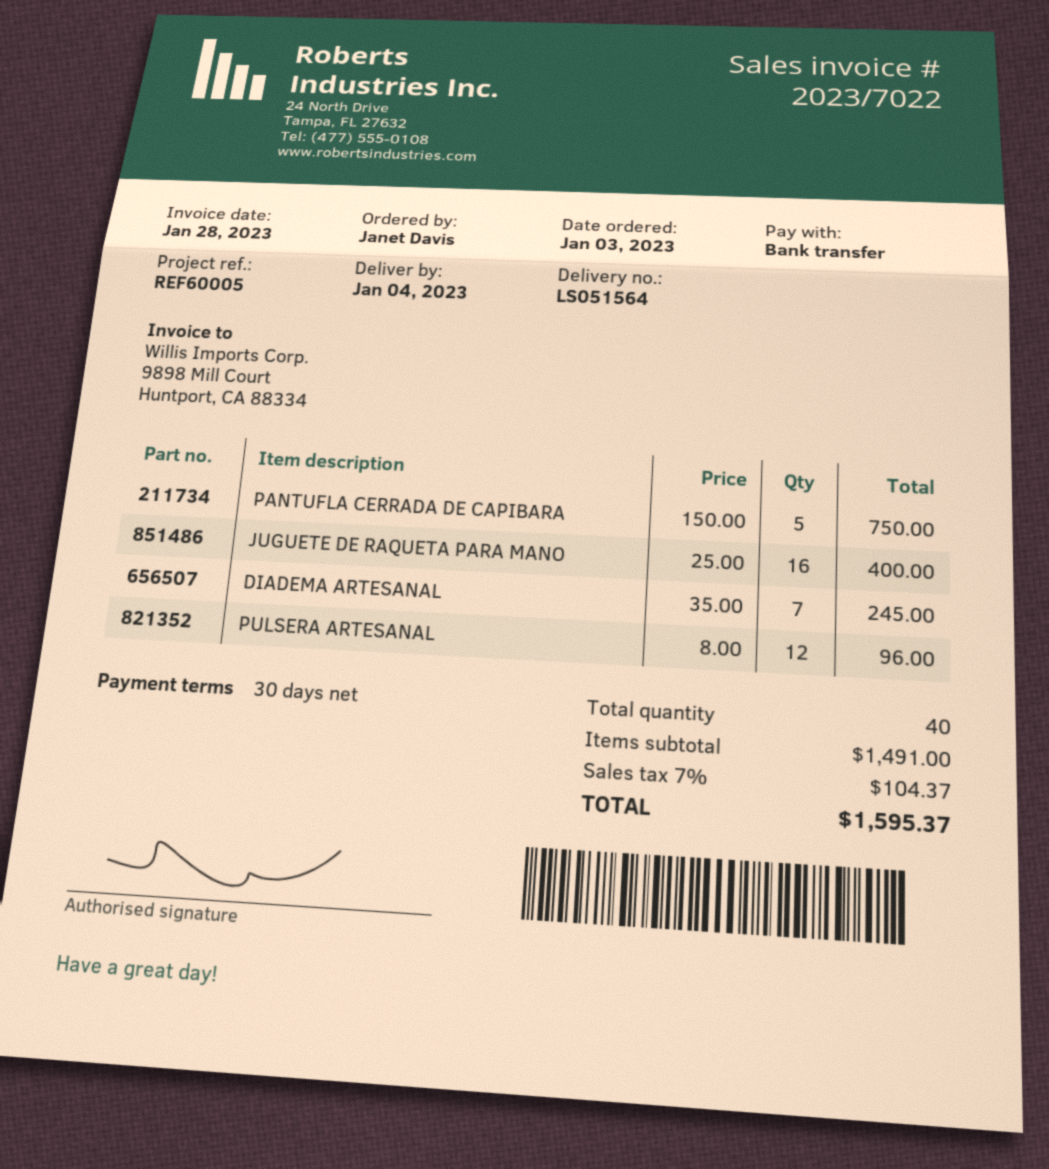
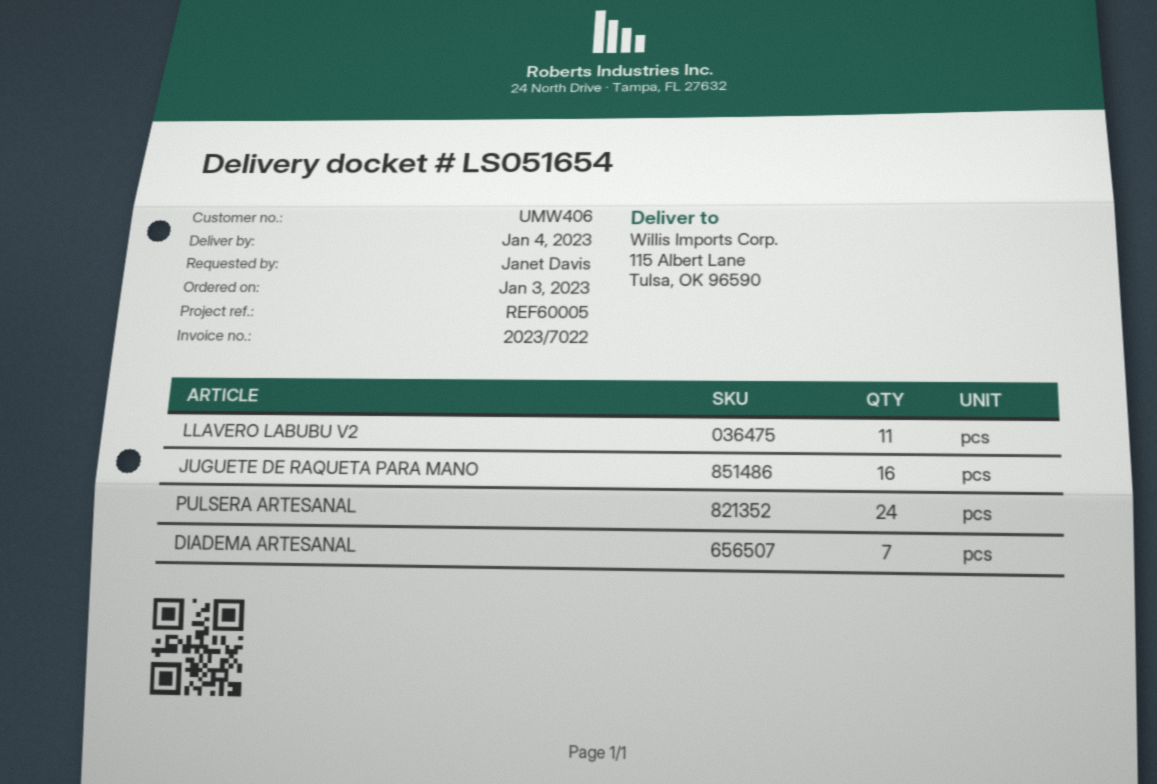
delivery note number: LS051564 -> LS051654
PANTUFLA CERRADA DE CAPIBARA: 5 -> none
PULSERA ARTESANAL: 12 -> 24
LLAVERO LABUBU V2: none -> 11

